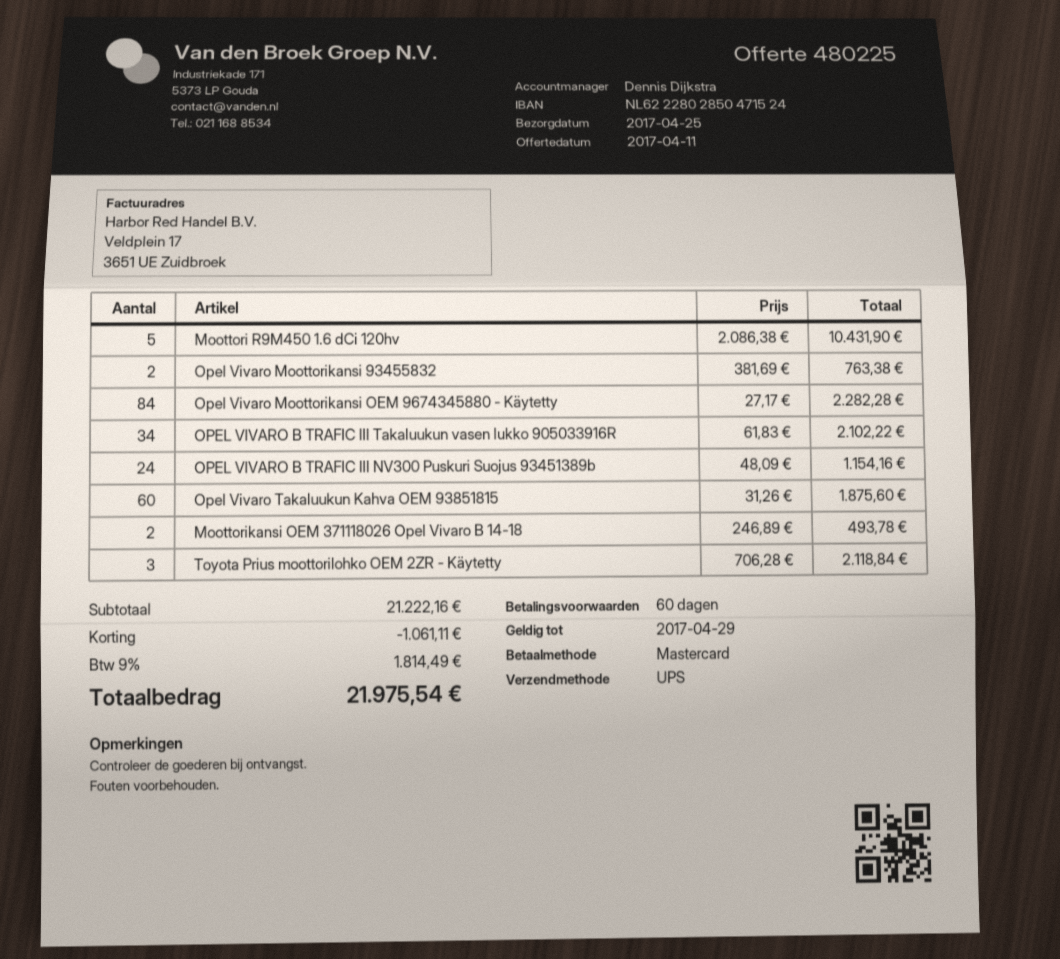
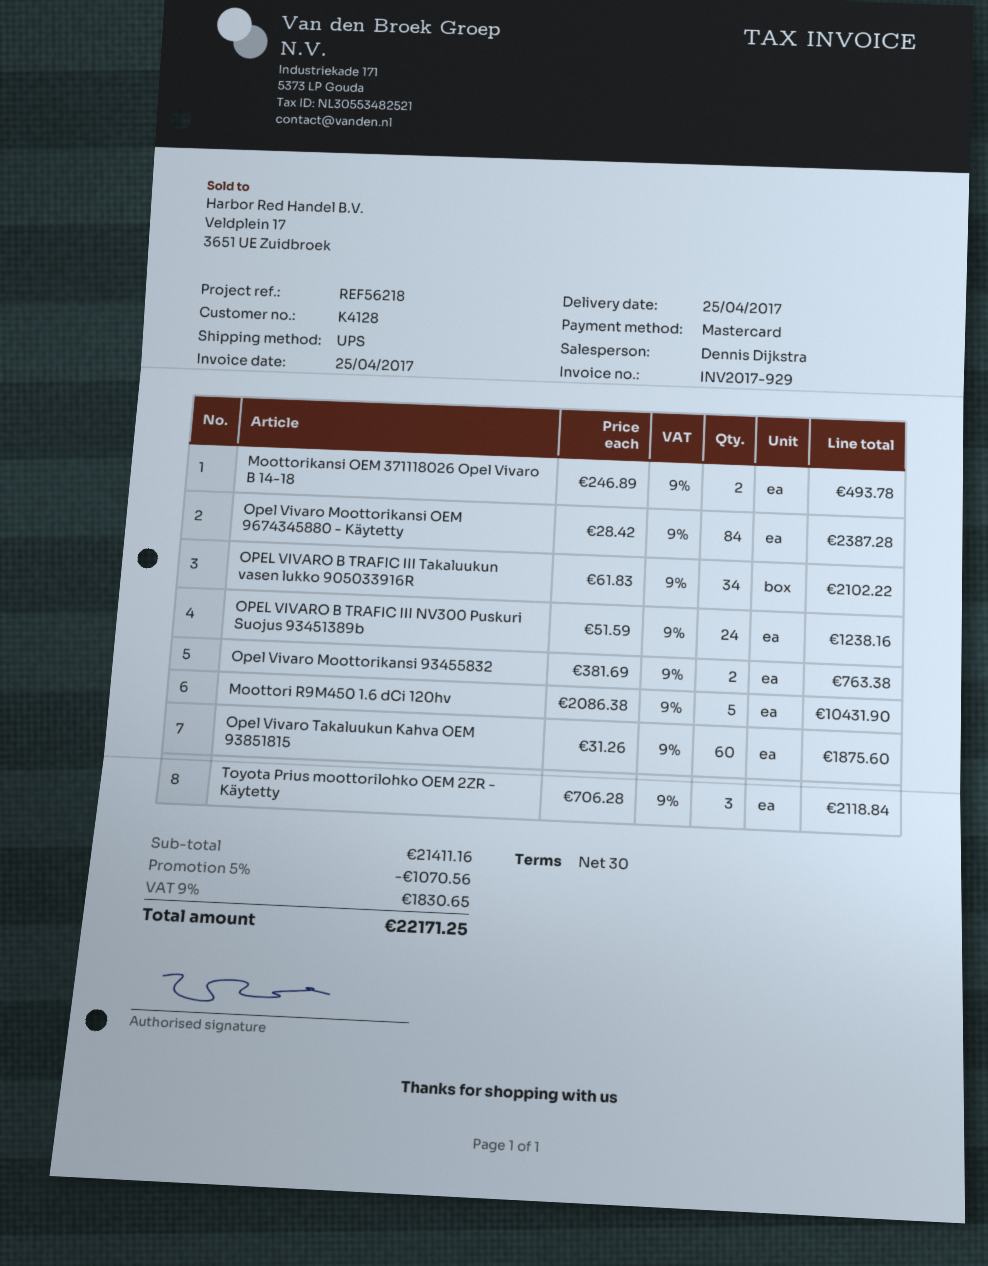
payment terms: 60 days -> 30 days
Opel Vivaro Moottorikansi OEM 9674345880 - Käytetty: 84 x 27.17 = 2282.28 -> 84 x 28.42 = 2387.28
OPEL VIVARO B TRAFIC III NV300 Puskuri Suojus 93451389b: 24 x 48.09 = 1154.16 -> 24 x 51.59 = 1238.16
subtotal: 21222.16 -> 21411.16
discount: 1061.11 -> 1070.56
tax: 9% = 1814.49 -> 9% = 1830.65
total: 21975.54 -> 22171.25

